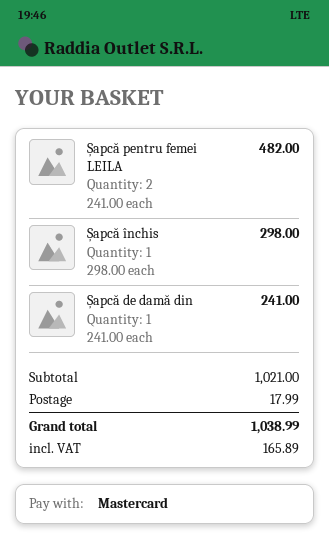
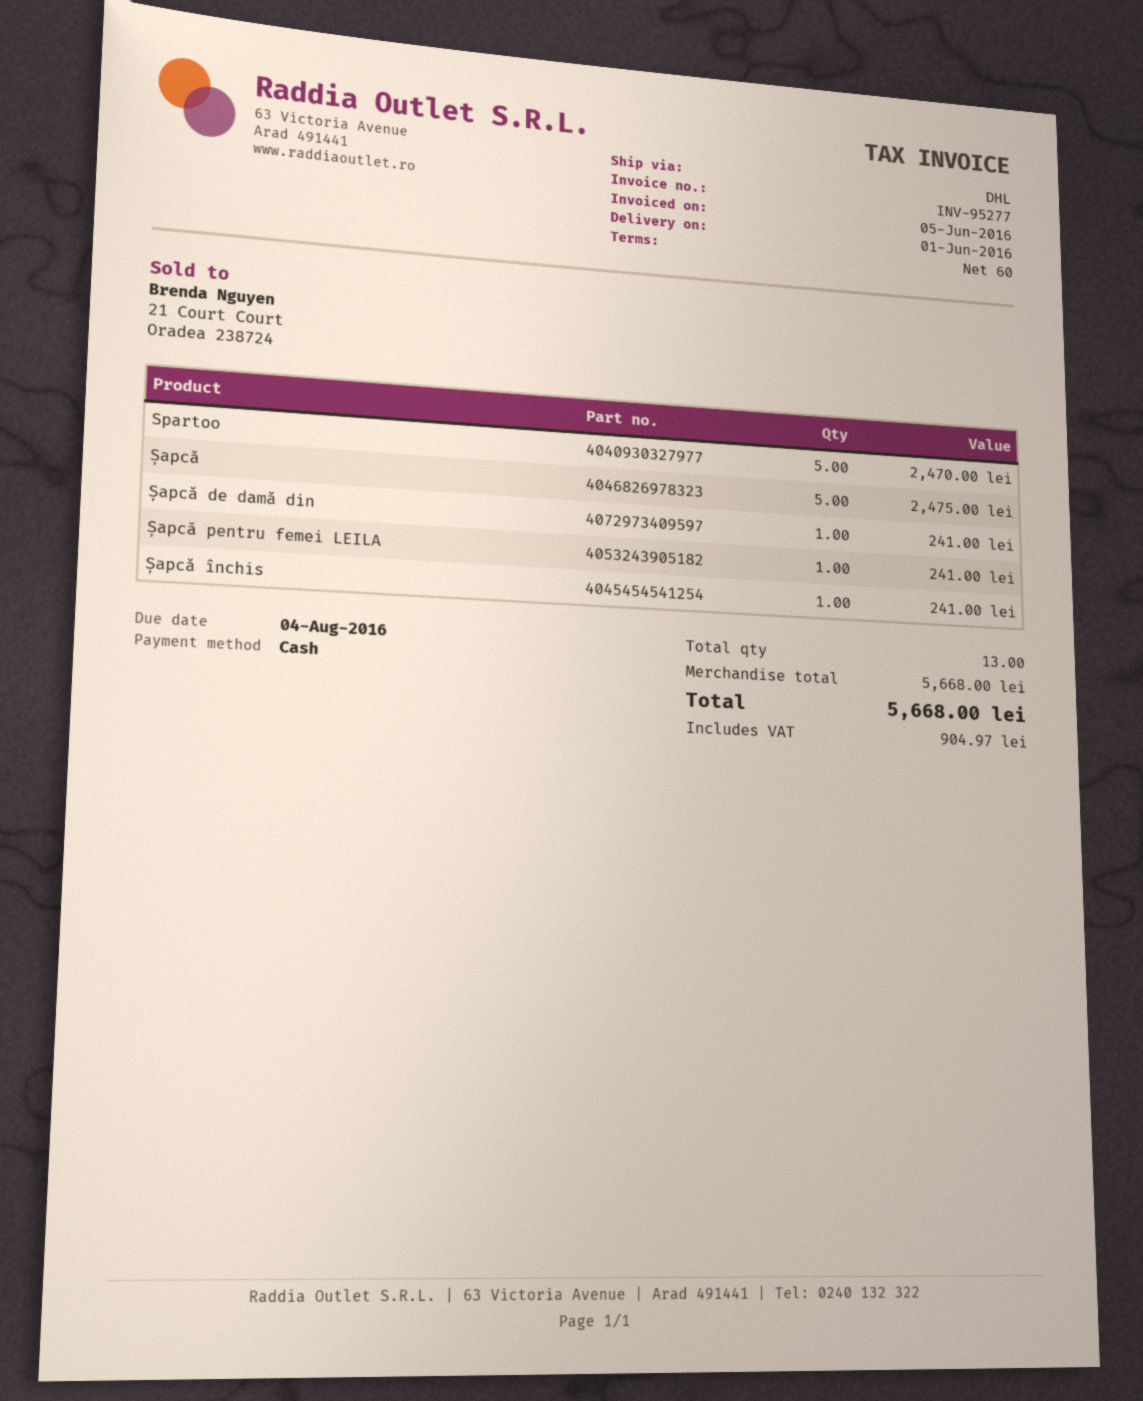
payment method: Mastercard -> cash
Șapcă pentru femei LEILA: 2 for 482.00 -> 1 for 241.00
Șapcă închis: 1 for 298.00 -> 1 for 241.00
Spartoo: none -> 5 for 2470.00
Șapcă: none -> 5 for 2475.00
subtotal: 1021.00 -> 5668.00
shipping: 17.99 -> none
tax: 165.89 -> 904.97
total: 1038.99 -> 5668.00

